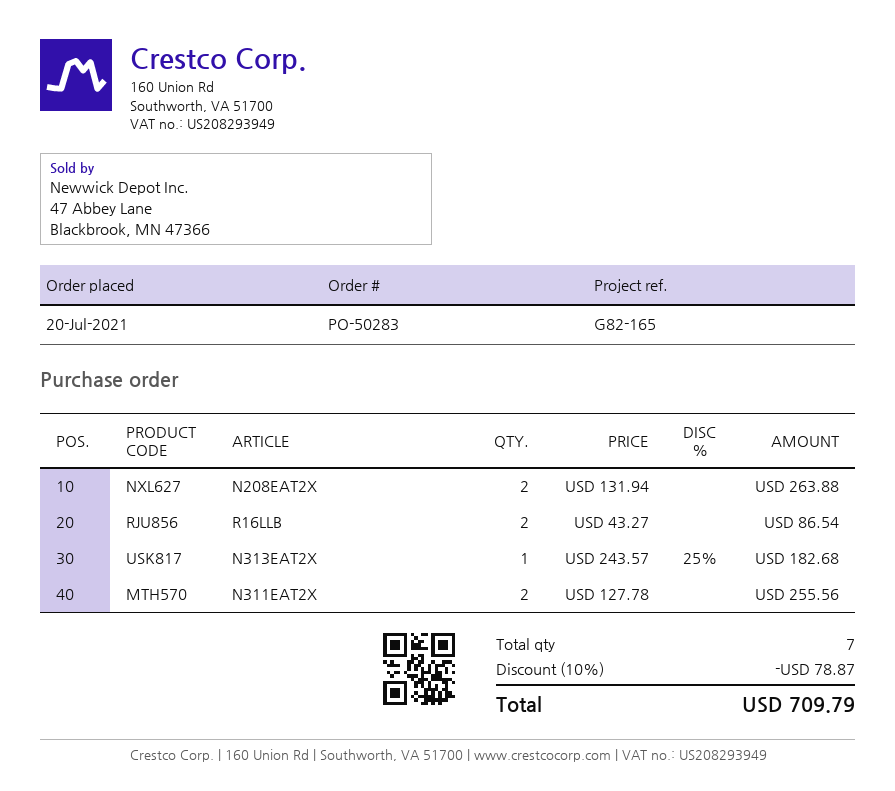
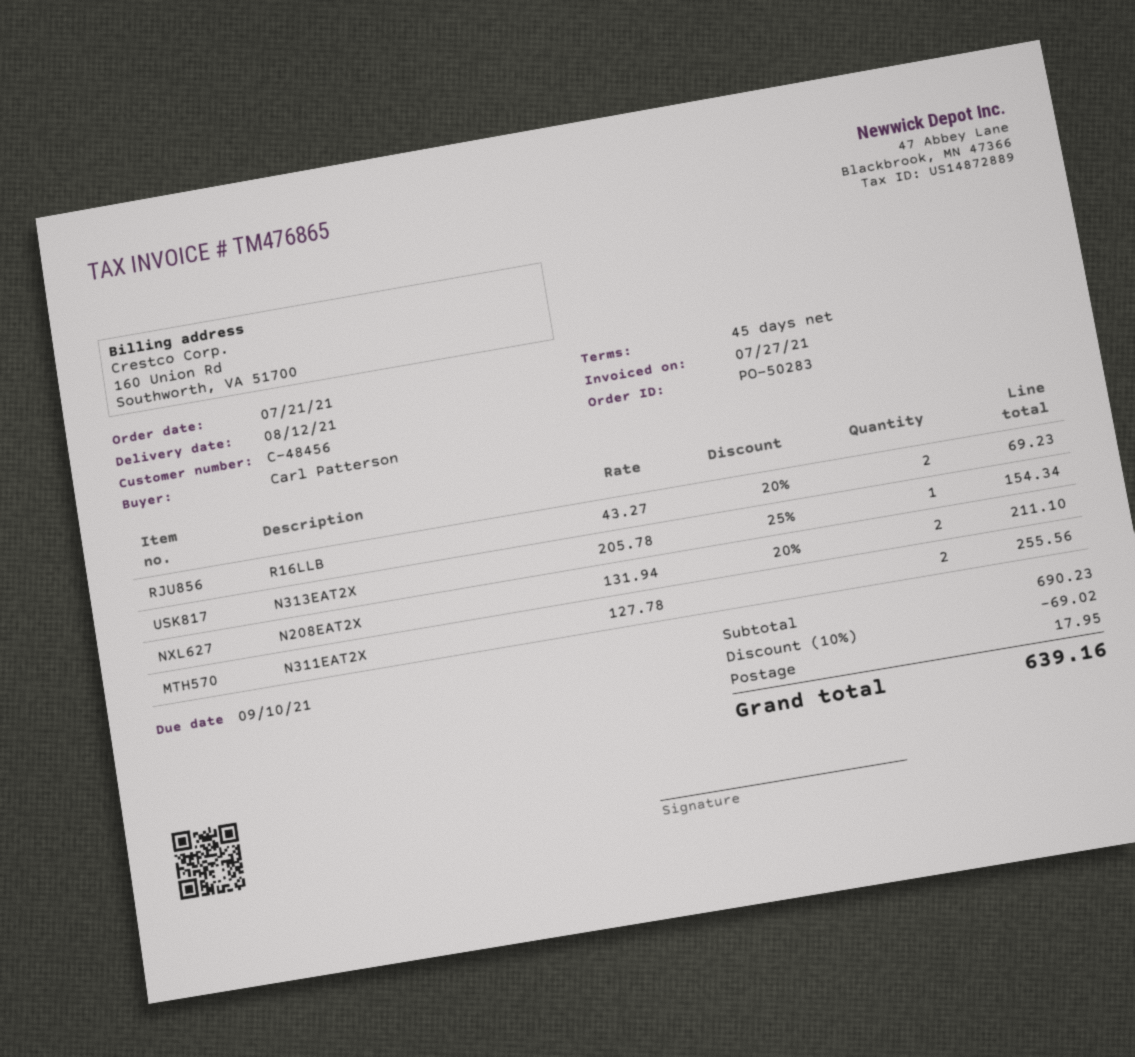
order date: 2021-07-20 -> 2021-07-21
N208EAT2X: 2 x 131.94 = 263.88 -> 2 x 131.94 - 20% = 211.10
R16LLB: 2 x 43.27 = 86.54 -> 2 x 43.27 - 20% = 69.23
N313EAT2X: 1 x 243.57 - 25% = 182.68 -> 1 x 205.78 - 25% = 154.34
discount: 10% = 78.87 -> 10% = 69.02
shipping: none -> 17.95
total: 709.79 -> 639.16

